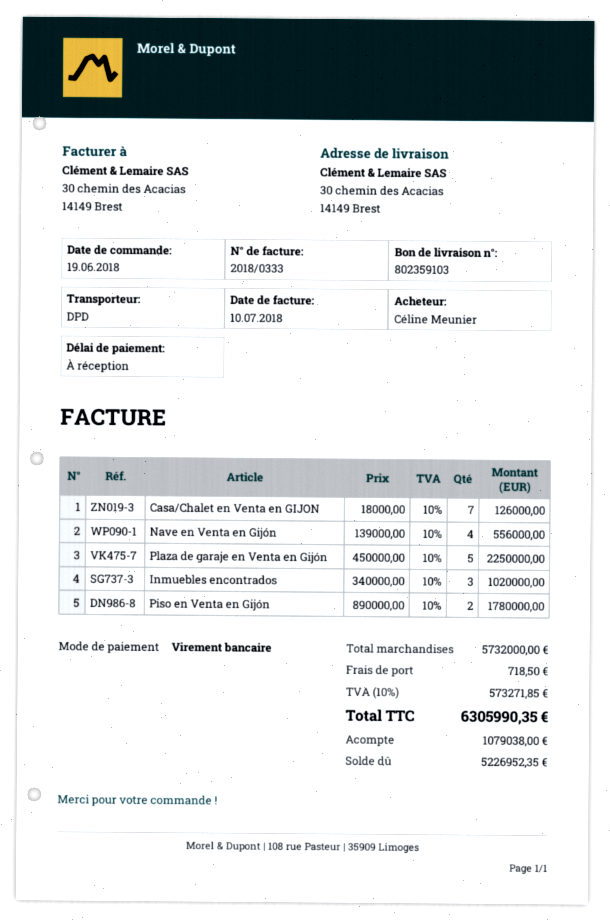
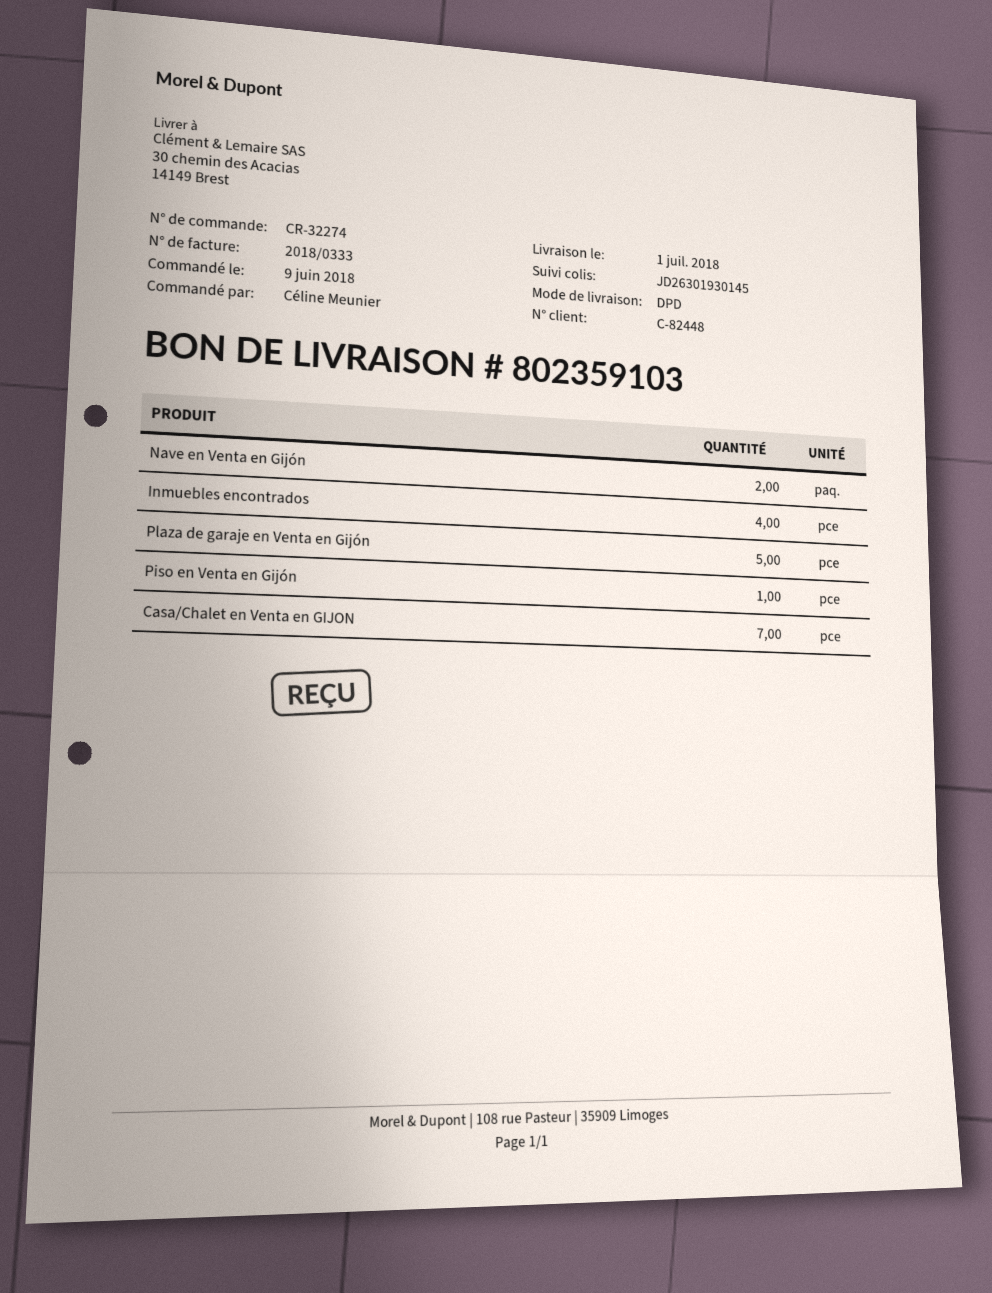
order date: 2018-06-19 -> 2018-06-09
Nave en Venta en Gijón: 4 -> 2
Inmuebles encontrados: 3 -> 4
Piso en Venta en Gijón: 2 -> 1

